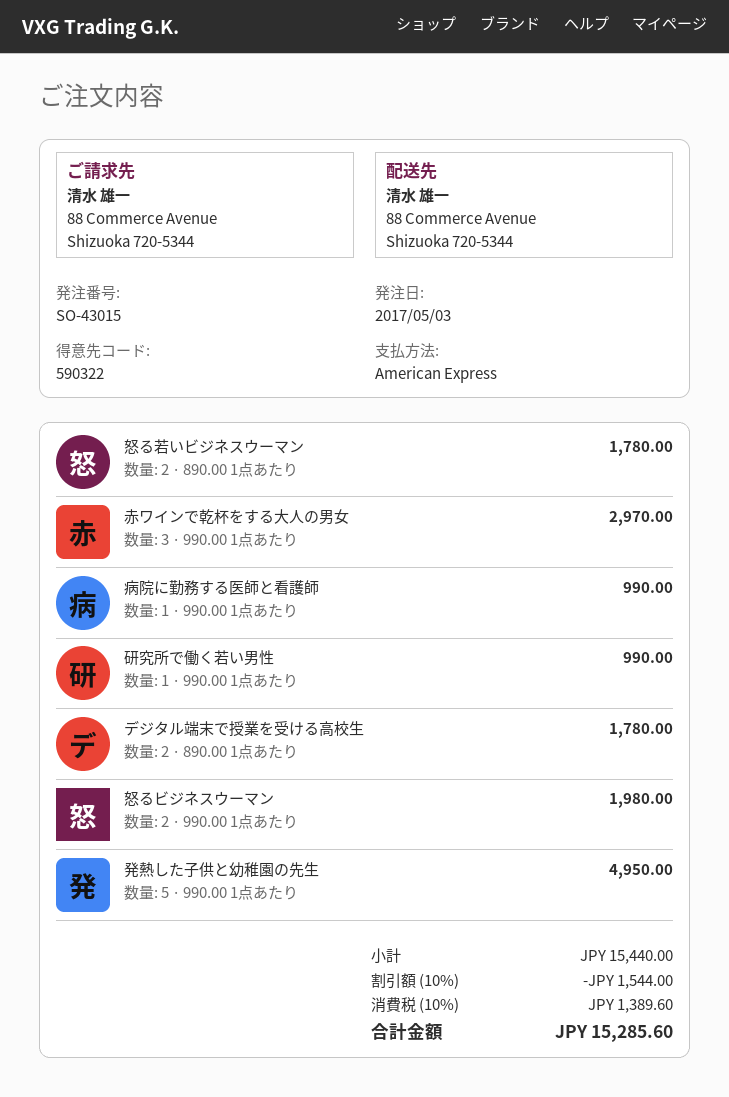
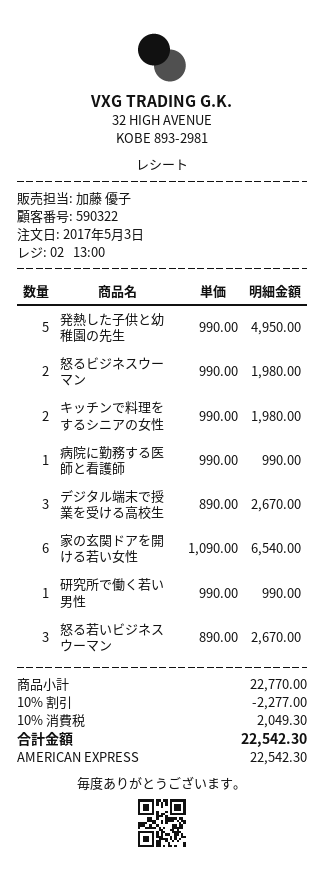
怒る若いビジネスウーマン: 2 x 890.00 = 1780.00 -> 3 x 890.00 = 2670.00
赤ワインで乾杯をする大人の男女: 3 x 990.00 = 2970.00 -> none
デジタル端末で授業を受ける高校生: 2 x 890.00 = 1780.00 -> 3 x 890.00 = 2670.00
キッチンで料理をするシニアの女性: none -> 2 x 990.00 = 1980.00
家の玄関ドアを開ける若い女性: none -> 6 x 1090.00 = 6540.00
subtotal: 15440.00 -> 22770.00
discount: 10% = 1544.00 -> 10% = 2277.00
tax: 10% = 1389.60 -> 10% = 2049.30
total: 15285.60 -> 22542.30

